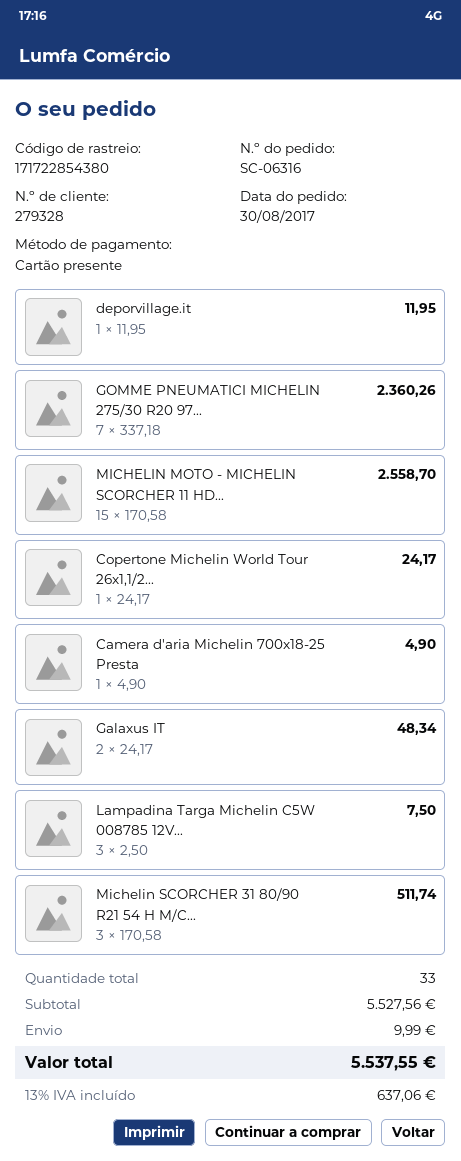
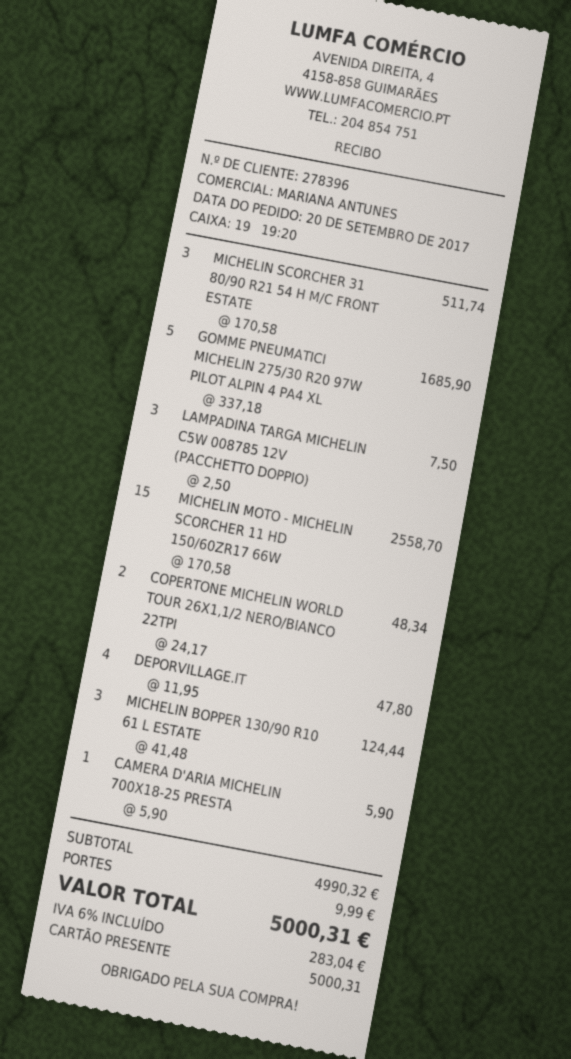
order date: 2017-08-30 -> 2017-09-20
customer number: 279328 -> 278396
deporvillage.it: 1 x 11.95 = 11.95 -> 4 x 11.95 = 47.80
GOMME PNEUMATICI MICHELIN 275/30 R20 97...: 7 x 337.18 = 2360.26 -> 5 x 337.18 = 1685.90
Copertone Michelin World Tour 26x1,1/2...: 1 x 24.17 = 24.17 -> 2 x 24.17 = 48.34
Camera d'aria Michelin 700x18-25 Presta: 1 x 4.90 = 4.90 -> 1 x 5.90 = 5.90
Galaxus IT: 2 x 24.17 = 48.34 -> none
MICHELIN BOPPER 130/90 R10 61 L ESTATE: none -> 3 x 41.48 = 124.44
subtotal: 5527.56 -> 4990.32
tax: 13% = 637.06 -> 6% = 283.04
total: 5537.55 -> 5000.31

